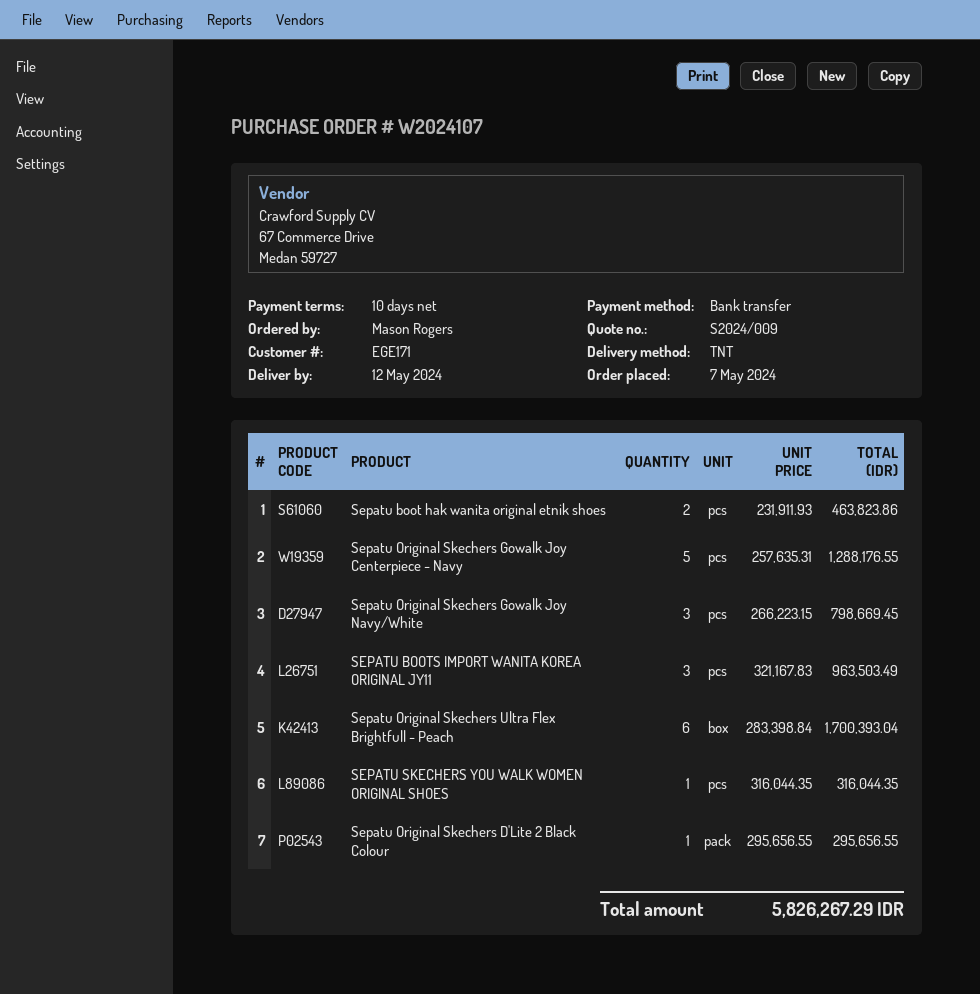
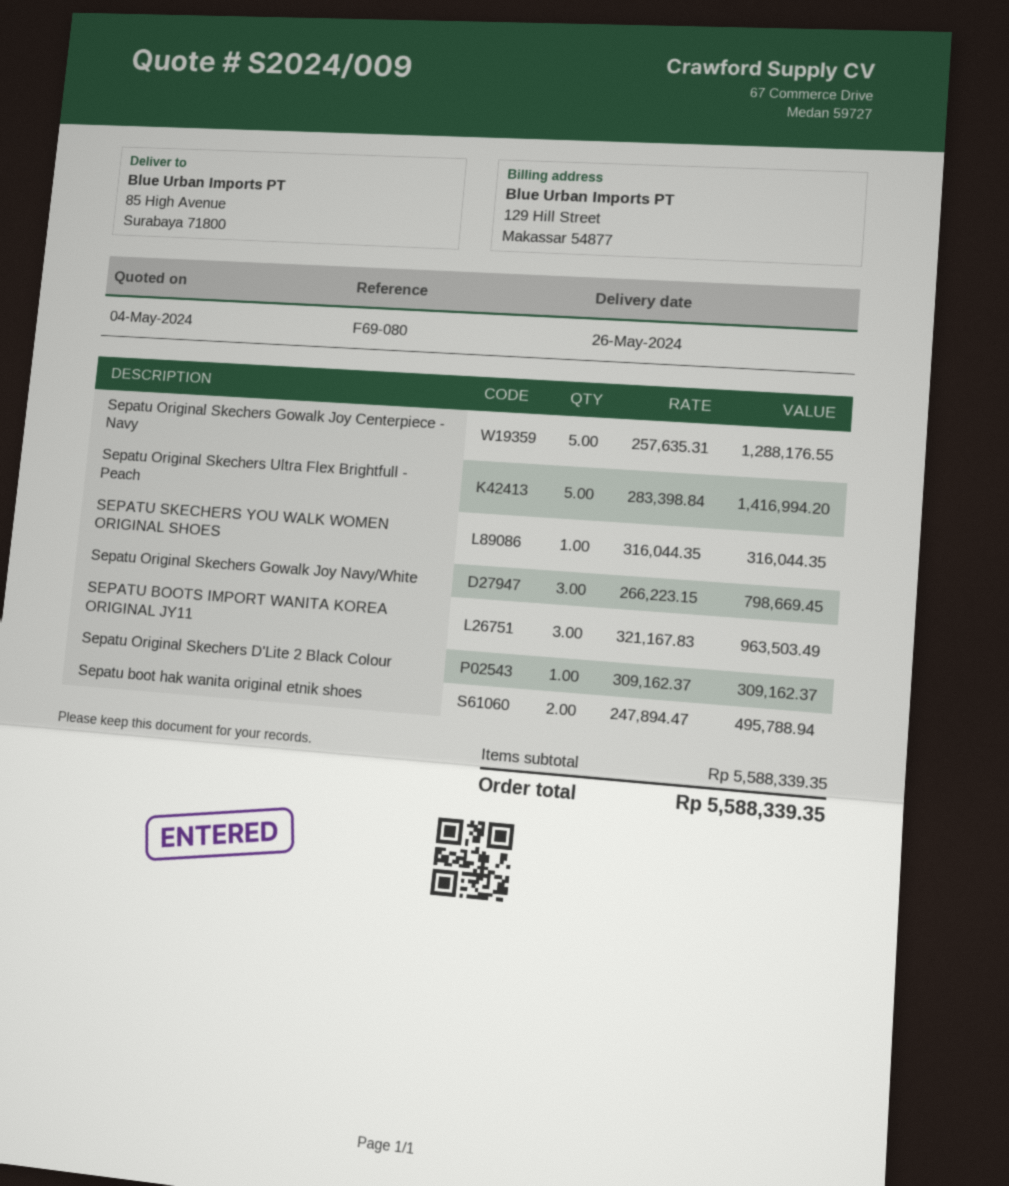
delivery date: 2024-05-12 -> 2024-05-26
Sepatu boot hak wanita original etnik shoes: 2 x 231911.93 = 463823.86 -> 2 x 247894.47 = 495788.94
Sepatu Original Skechers Ultra Flex Brightfull - Peach: 6 x 283398.84 = 1700393.04 -> 5 x 283398.84 = 1416994.20
Sepatu Original Skechers D'Lite 2 Black Colour: 1 x 295656.55 = 295656.55 -> 1 x 309162.37 = 309162.37
total: 5826267.29 -> 5588339.35

